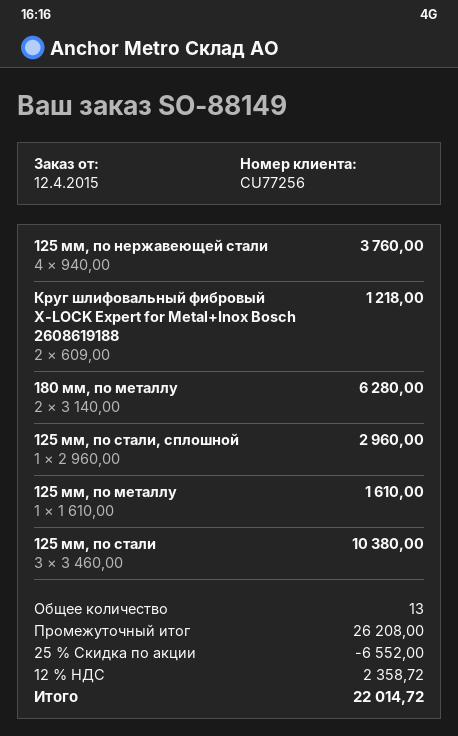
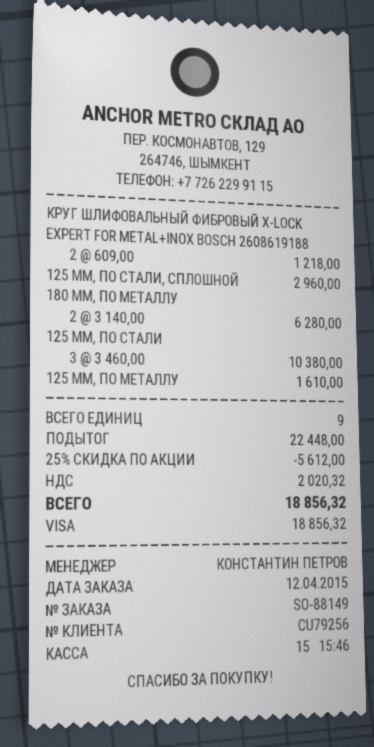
customer number: CU77256 -> CU79256
125 мм, по нержавеющей стали: 4 x 940.00 = 3760.00 -> none
total quantity: 13 -> 9
subtotal: 26208.00 -> 22448.00
discount: 25% = 6552.00 -> 25% = 5612.00
tax: 2358.72 -> 2020.32
total: 22014.72 -> 18856.32

